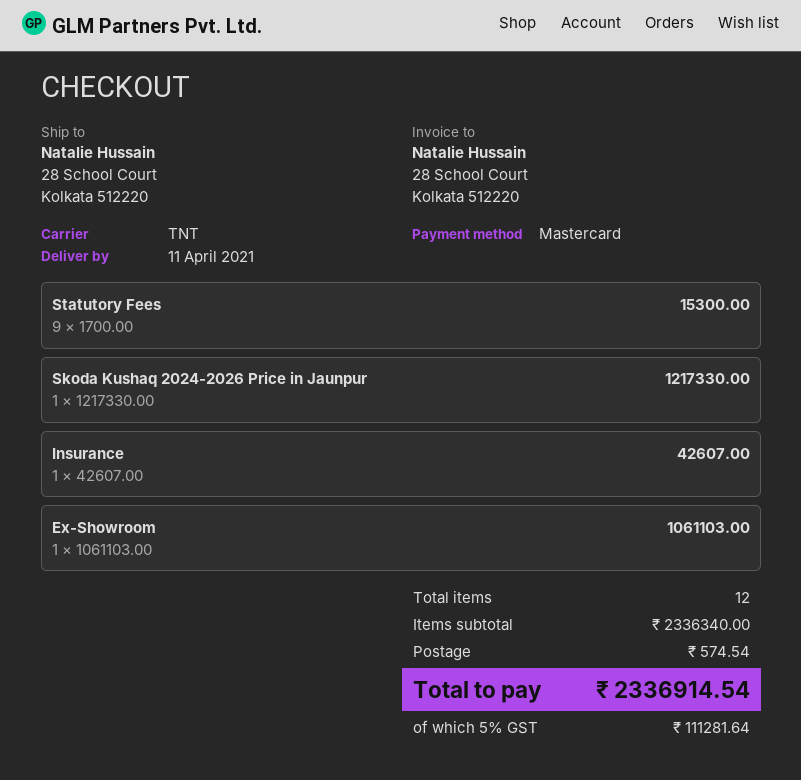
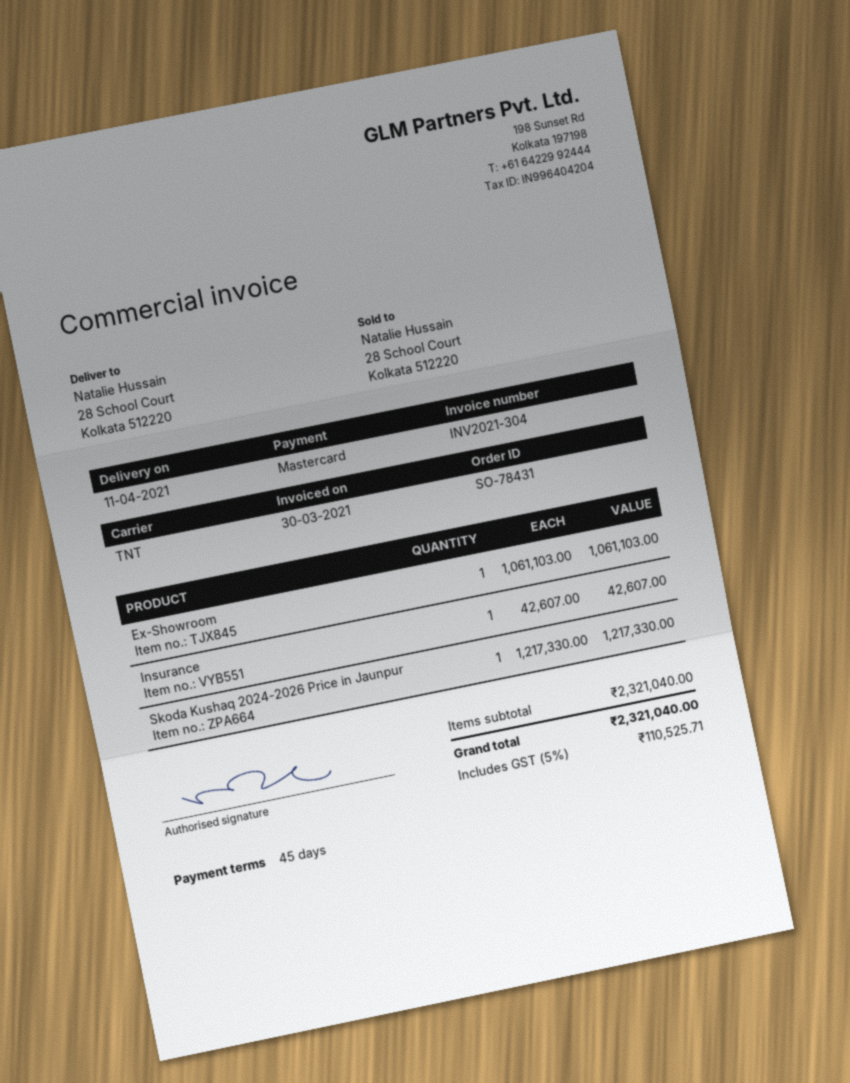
Statutory Fees: 9 x 1700.00 = 15300.00 -> none
subtotal: 2336340.00 -> 2321040.00
shipping: 574.54 -> none
tax: 5% = 111281.64 -> 5% = 110525.71
total: 2336914.54 -> 2321040.00

